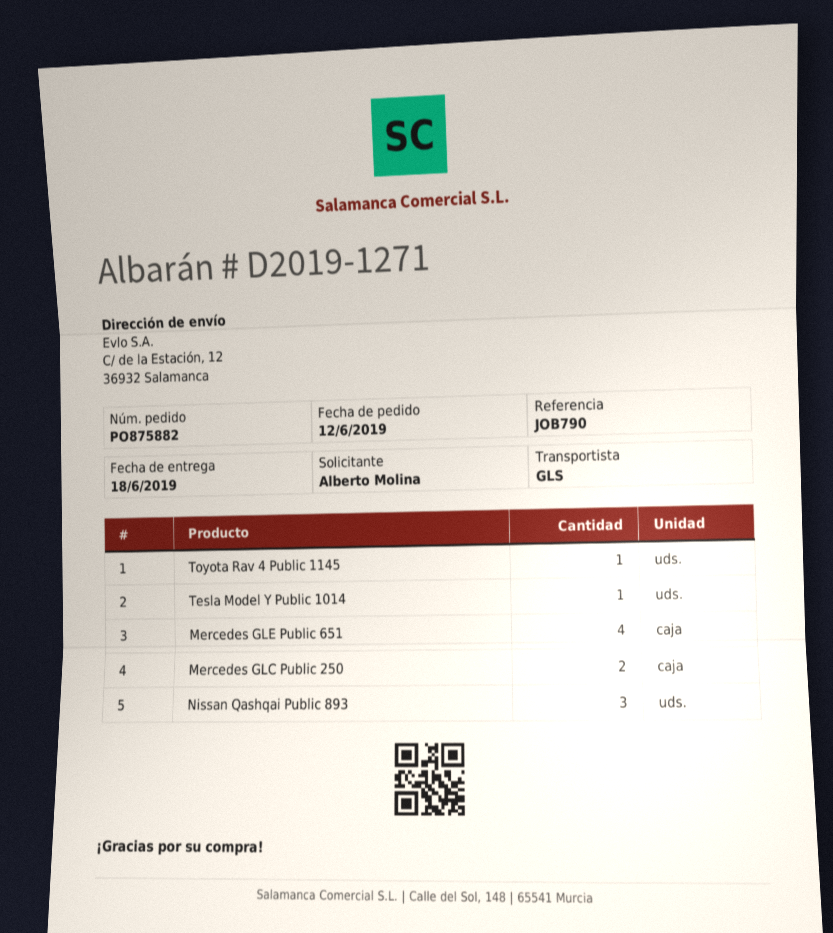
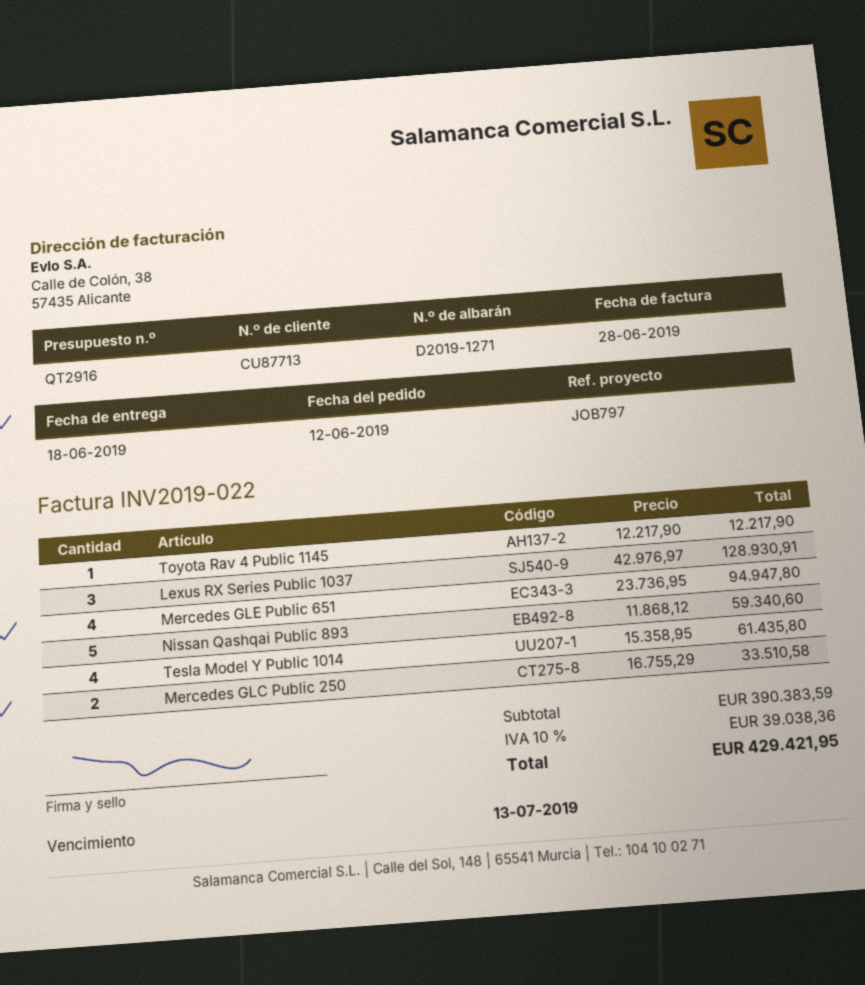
reference: JOB790 -> JOB797
Tesla Model Y Public 1014: 1 -> 4
Nissan Qashqai Public 893: 3 -> 5
Lexus RX Series Public 1037: none -> 3

